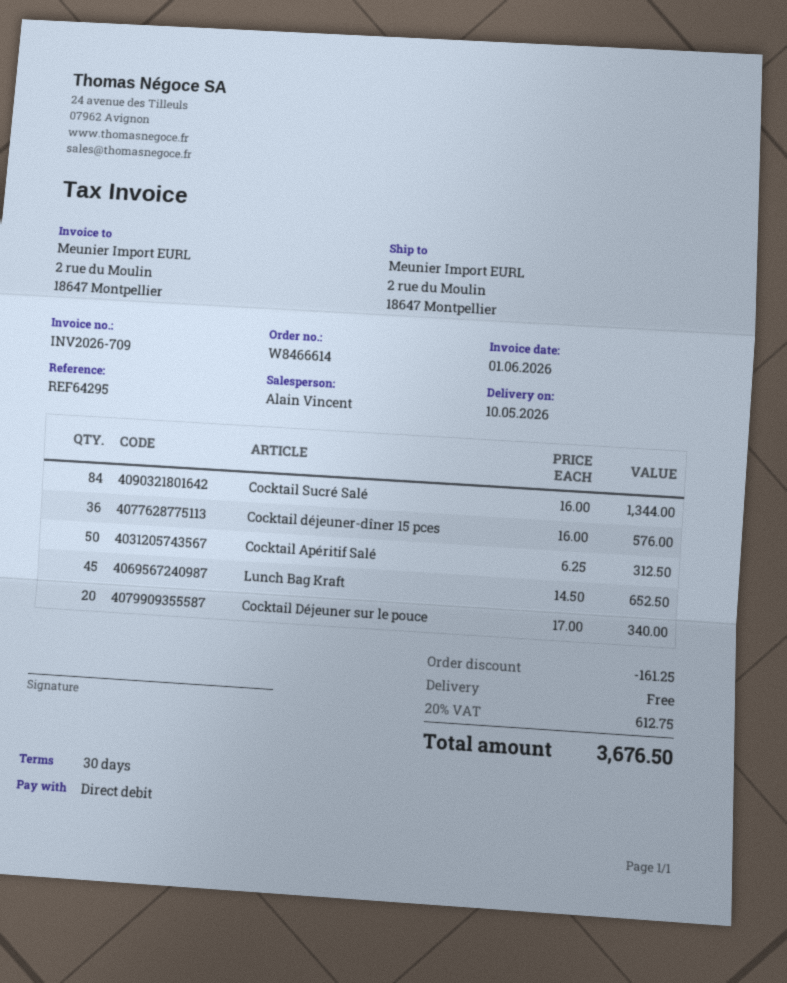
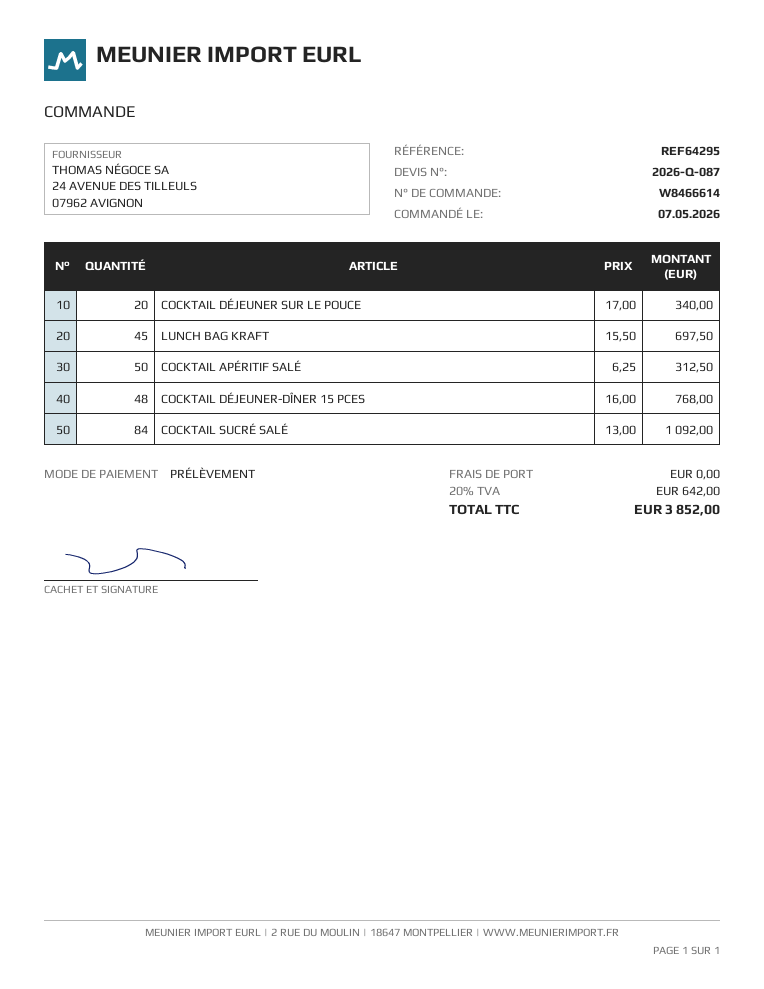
Cocktail Sucré Salé: 84 x 16.00 = 1344.00 -> 84 x 13.00 = 1092.00
Cocktail déjeuner-dîner 15 pces: 36 x 16.00 = 576.00 -> 48 x 16.00 = 768.00
Lunch Bag Kraft: 45 x 14.50 = 652.50 -> 45 x 15.50 = 697.50
discount: 161.25 -> none
tax: 20% = 612.75 -> 20% = 642.00
total: 3676.50 -> 3852.00

